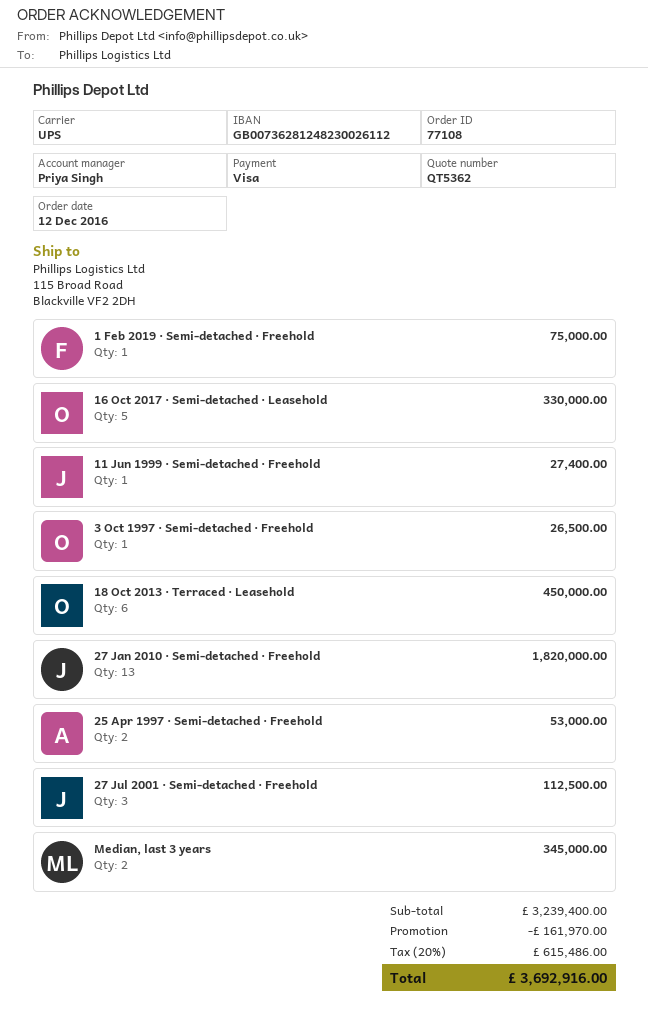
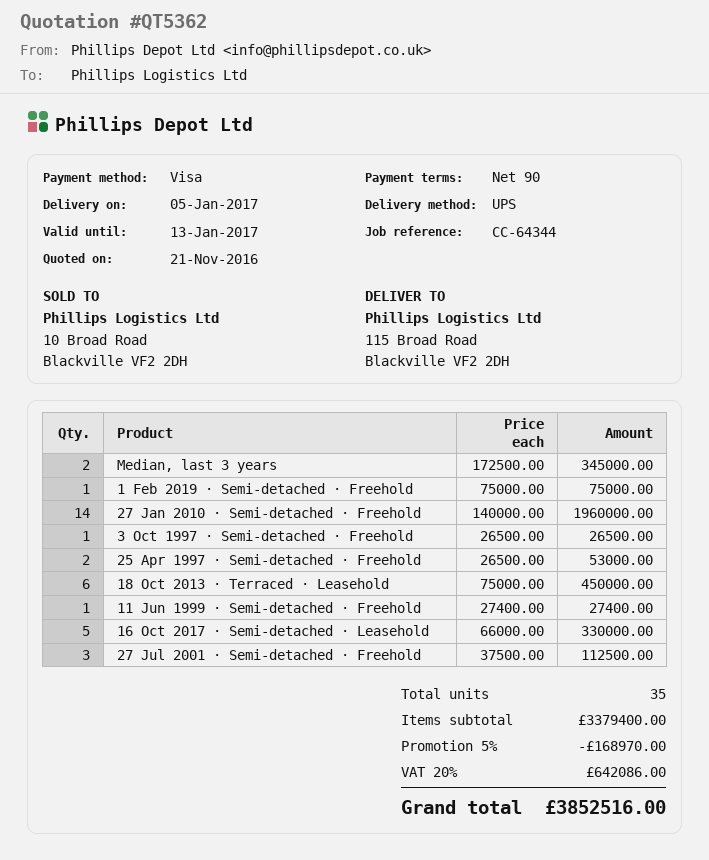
27 Jan 2010 · Semi-detached · Freehold: 13 for 1820000.00 -> 14 for 1960000.00
subtotal: 3239400.00 -> 3379400.00
discount: 161970.00 -> 168970.00
tax: 20% = 615486.00 -> 20% = 642086.00
total: 3692916.00 -> 3852516.00

